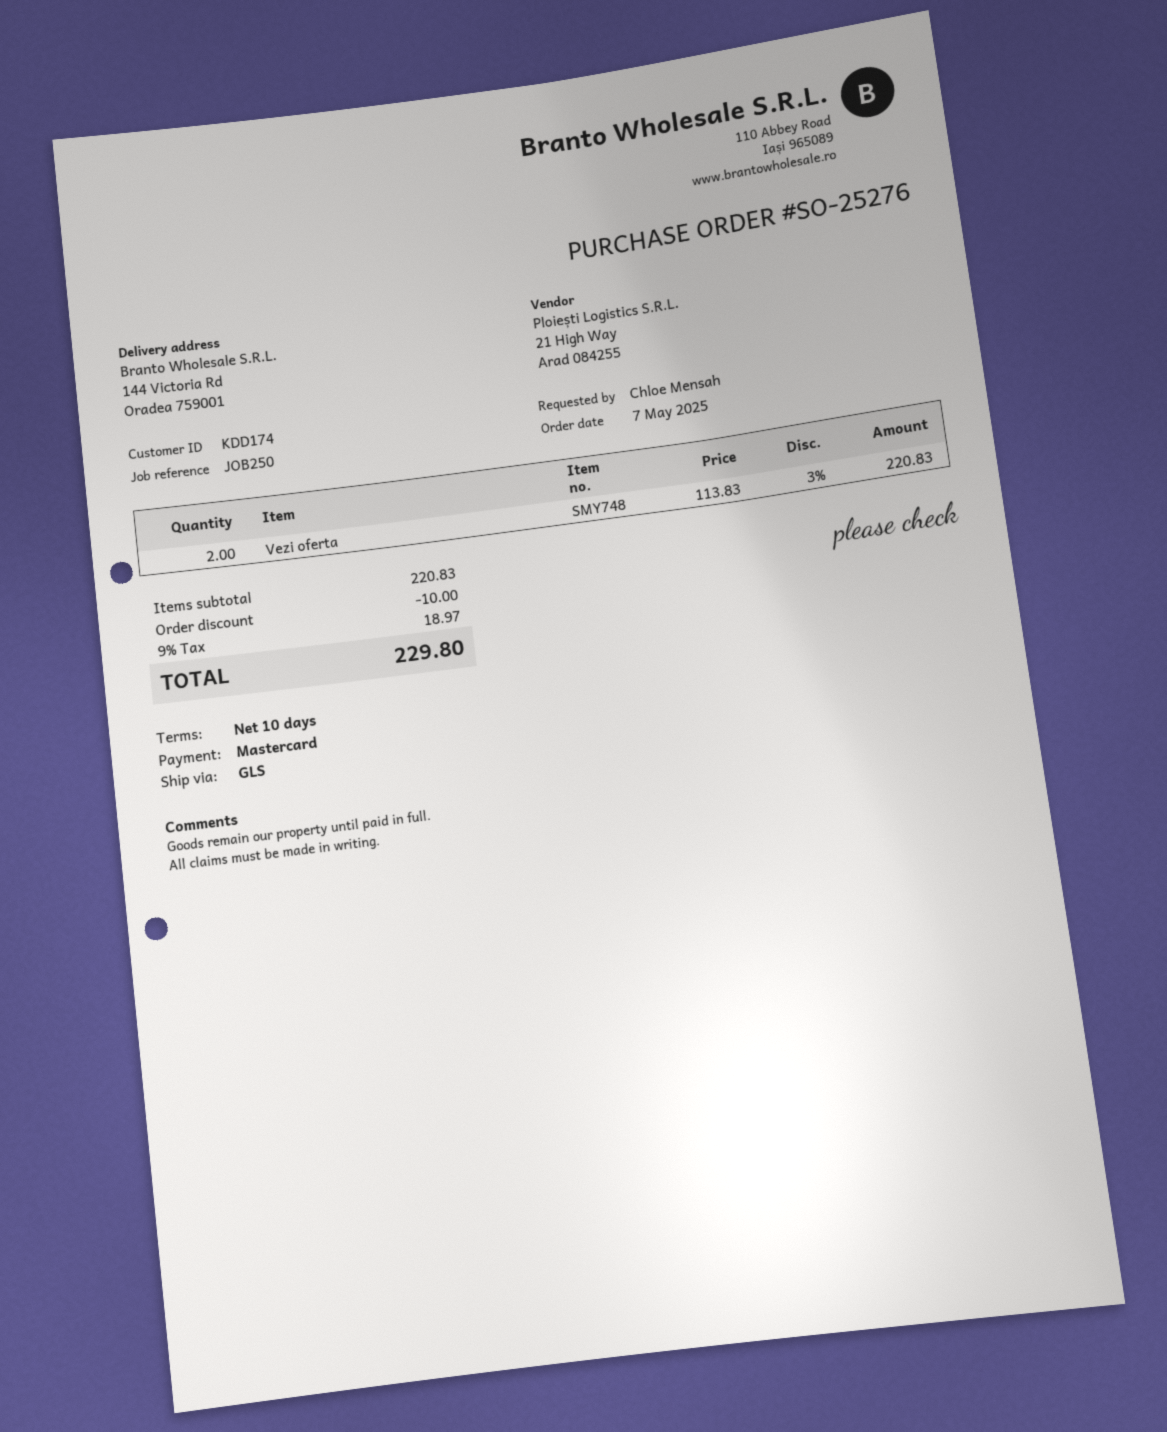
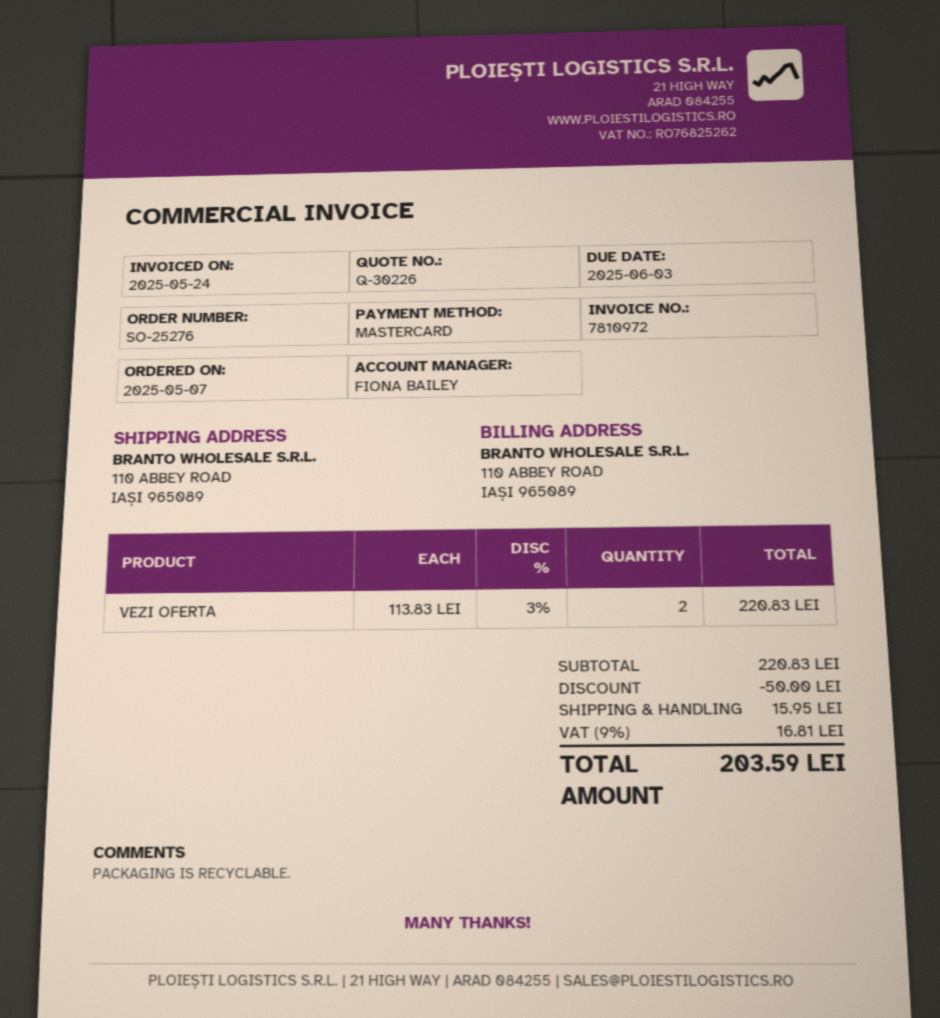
ship to: 144 Victoria Rd, Oradea 759001 -> 110 ABBEY ROAD, IAȘI 965089
discount: 10.00 -> 50.00
shipping: none -> 15.95
tax: 9% = 18.97 -> 9% = 16.81
total: 229.80 -> 203.59

